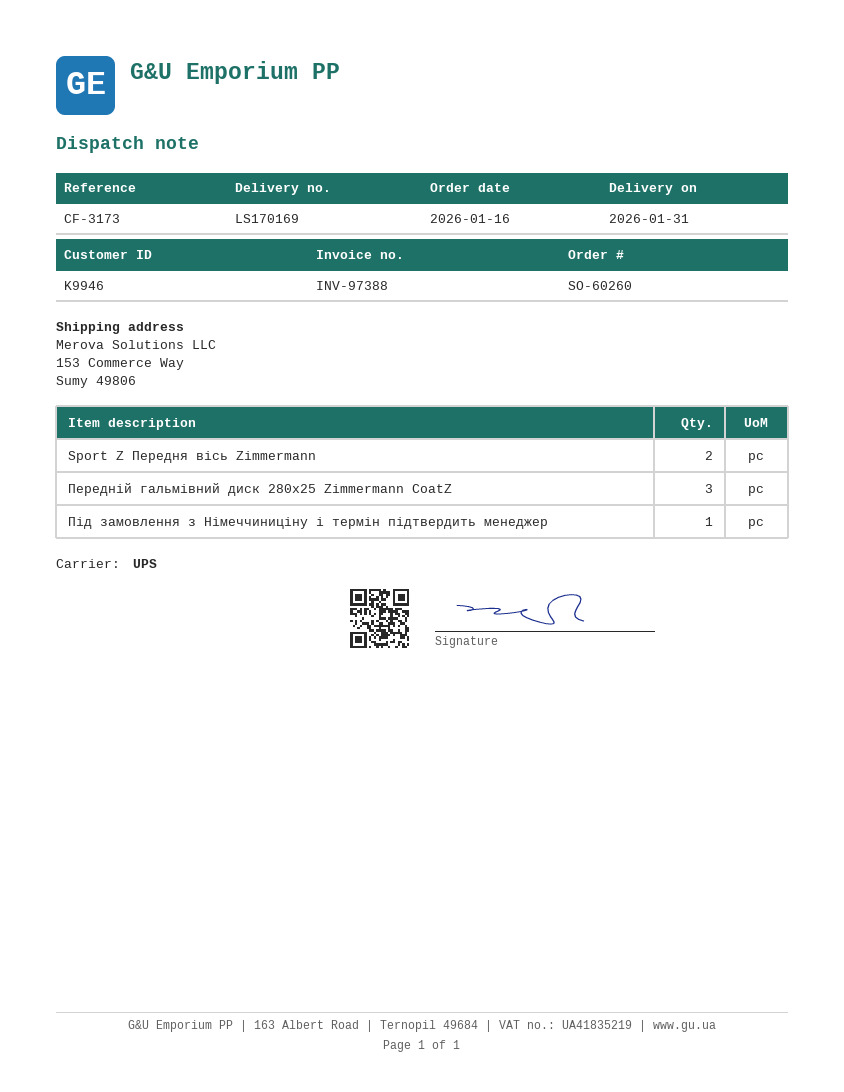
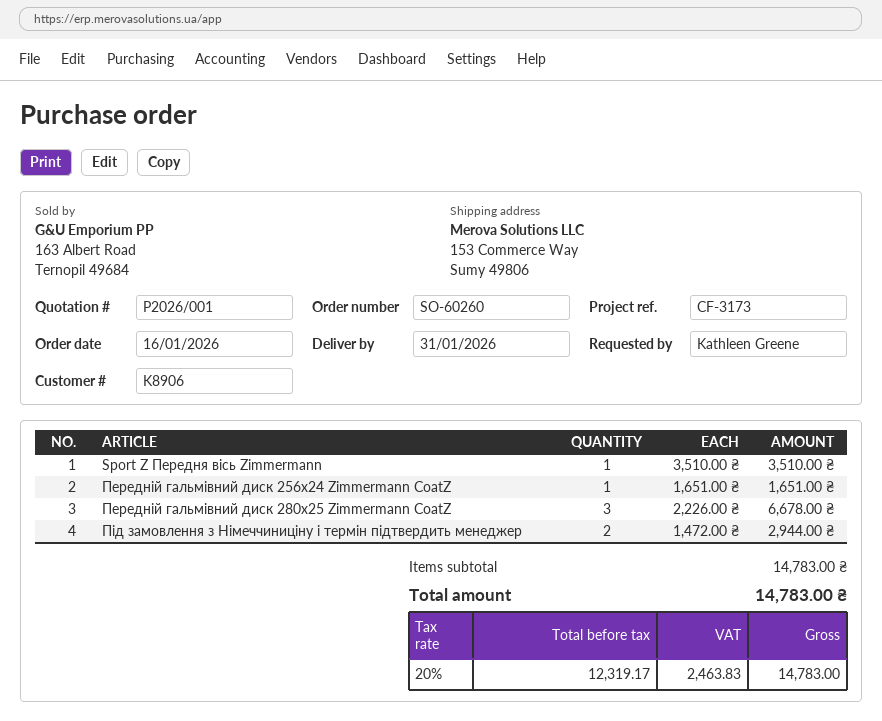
customer number: K9946 -> K8906
Sport Z Передня вісь Zimmermann: 2 -> 1
Під замовлення з Німеччиниціну і термін підтвердить менеджер: 1 -> 2
Передній гальмівний диск 256x24 Zimmermann CoatZ: none -> 1

